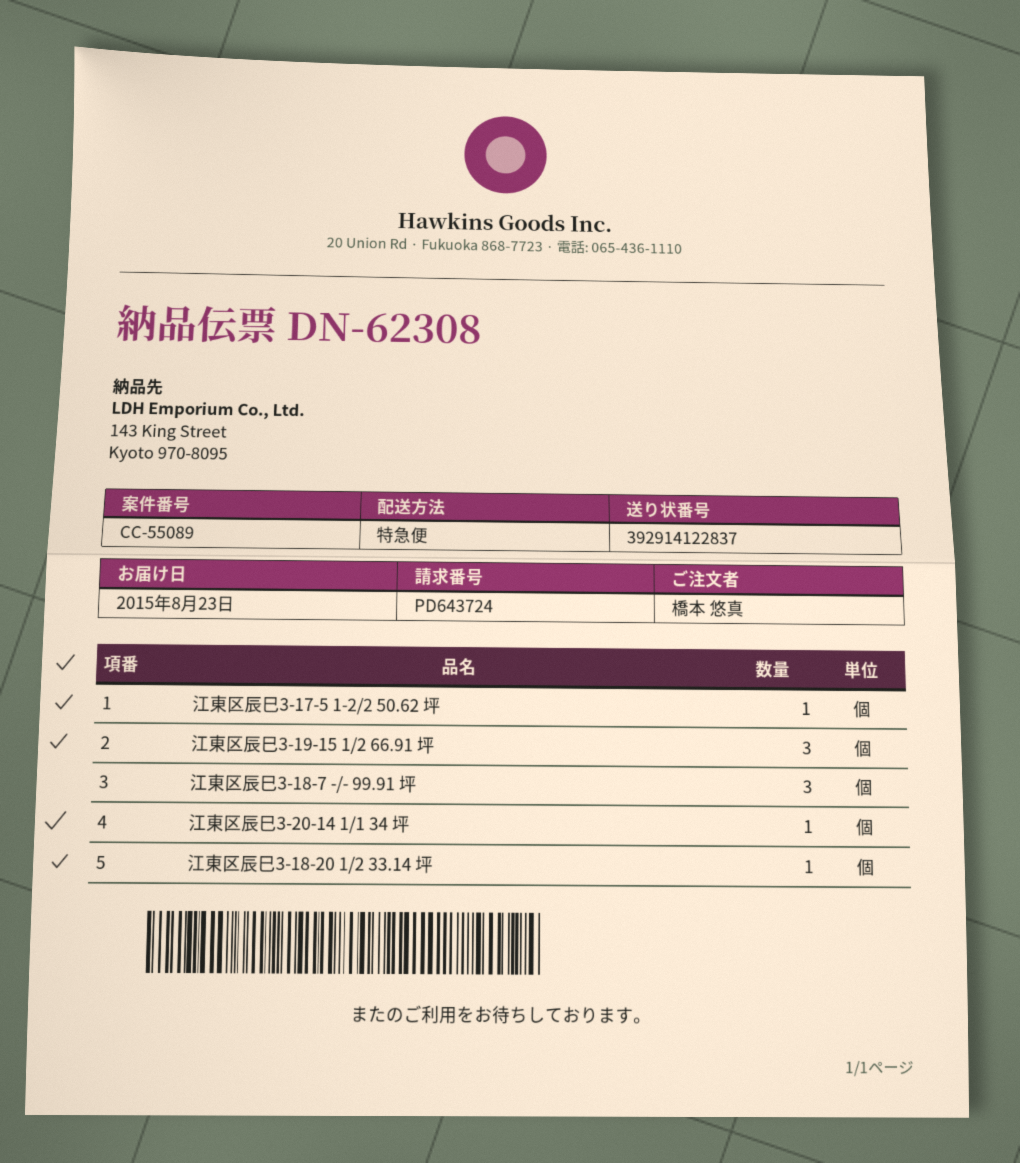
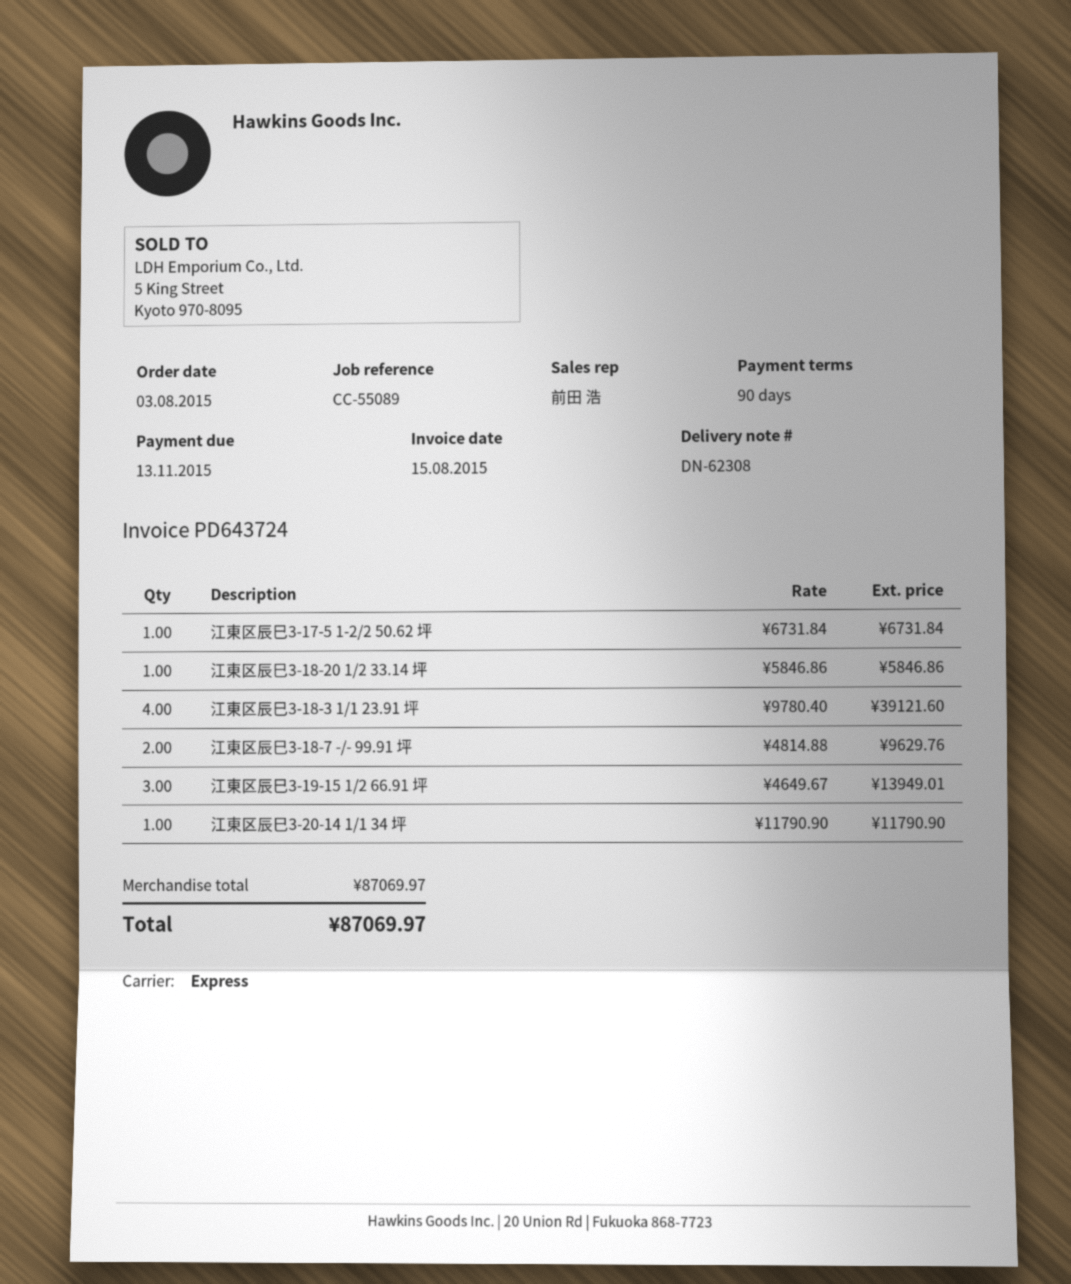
江東区辰巳3-18-7 -/- 99.91 坪: 3 -> 2
江東区辰巳3-18-3 1/1 23.91 坪: none -> 4

